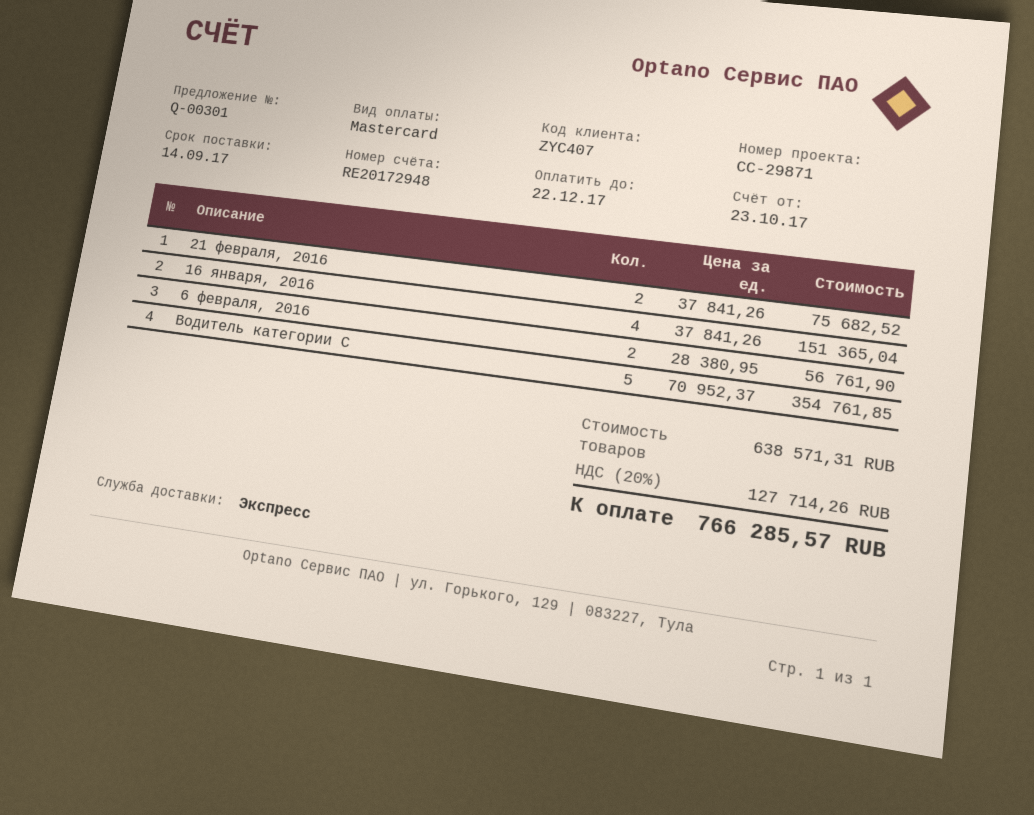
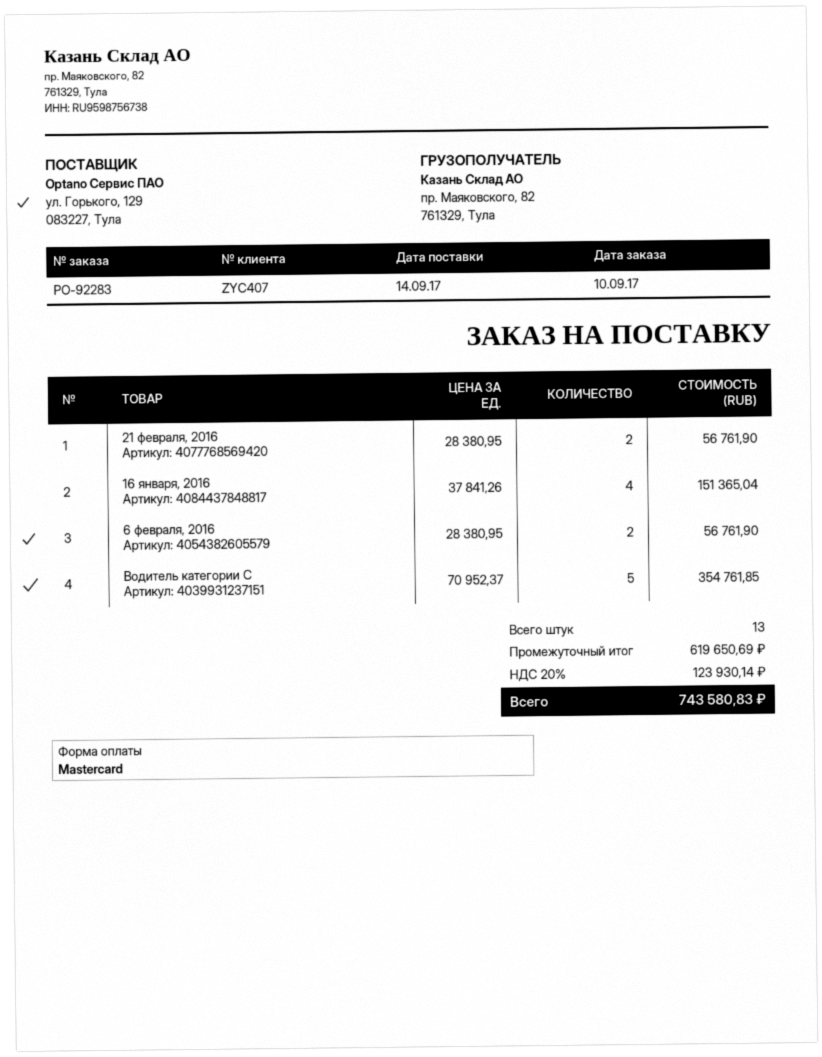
21 февраля, 2016: 2 x 37841.26 = 75682.52 -> 2 x 28380.95 = 56761.90
subtotal: 638571.31 -> 619650.69
tax: 20% = 127714.26 -> 20% = 123930.14
total: 766285.57 -> 743580.83

